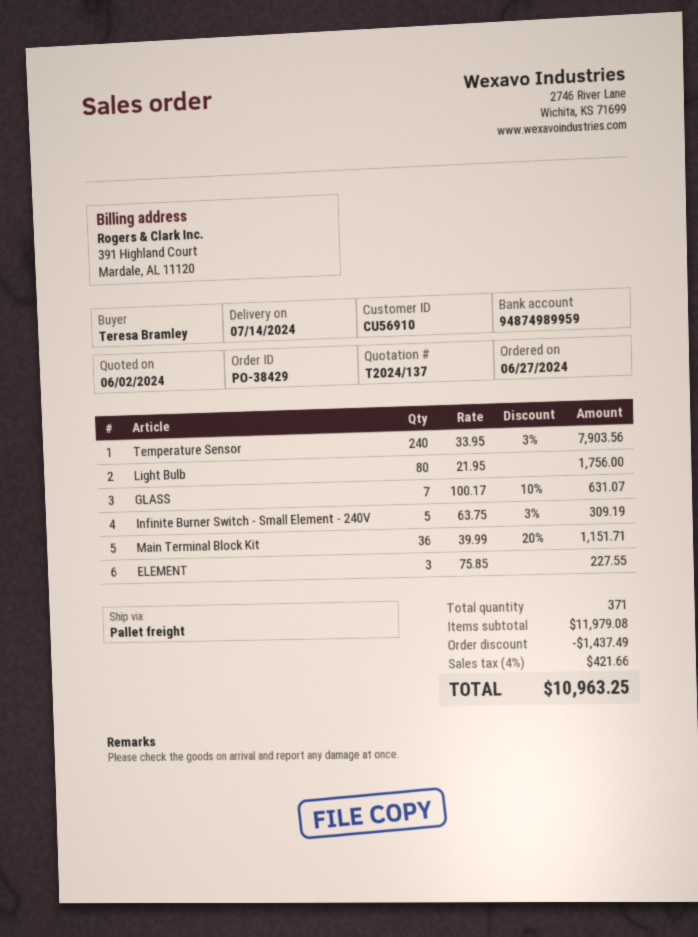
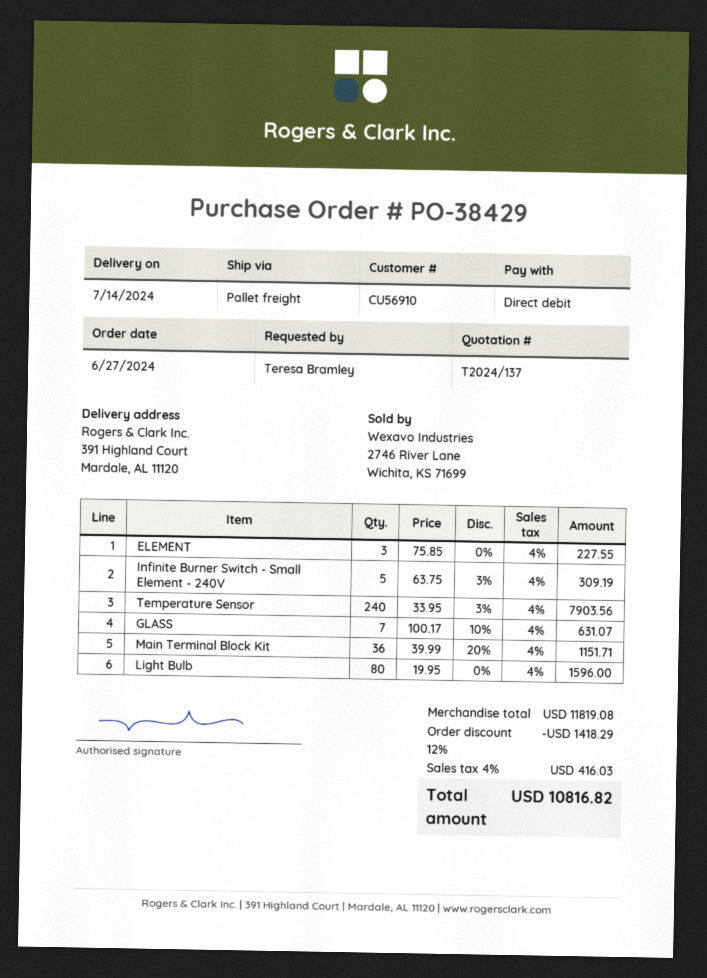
Light Bulb: 80 x 21.95 = 1756.00 -> 80 x 19.95 = 1596.00
subtotal: 11979.08 -> 11819.08
discount: 1437.49 -> 1418.29
tax: 4% = 421.66 -> 4% = 416.03
total: 10963.25 -> 10816.82

